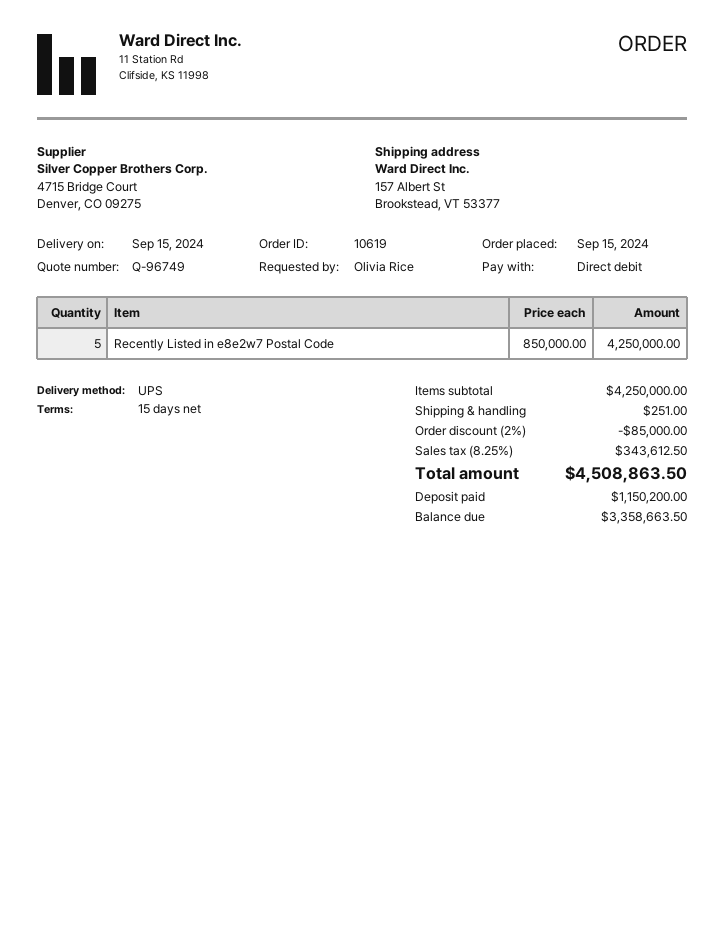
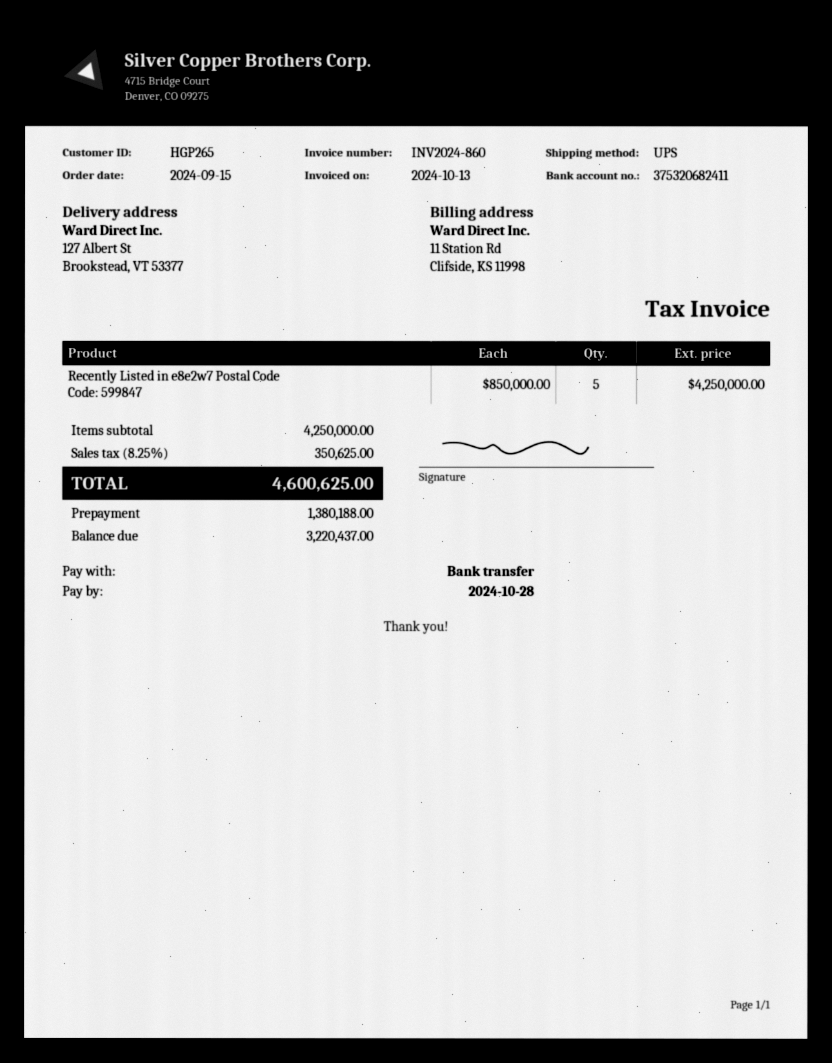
payment method: direct debit -> bank transfer
ship to: 157 Albert St, Brookstead, VT 53377 -> 127 Albert St, Brookstead, VT 53377
discount: 2% = 85000.00 -> none
shipping: 251.00 -> none
tax: 8.25% = 343612.50 -> 8.25% = 350625.00
total: 4508863.50 -> 4600625.00
deposit: 1150200.00 -> 1380188.00
balance: 3358663.50 -> 3220437.00

